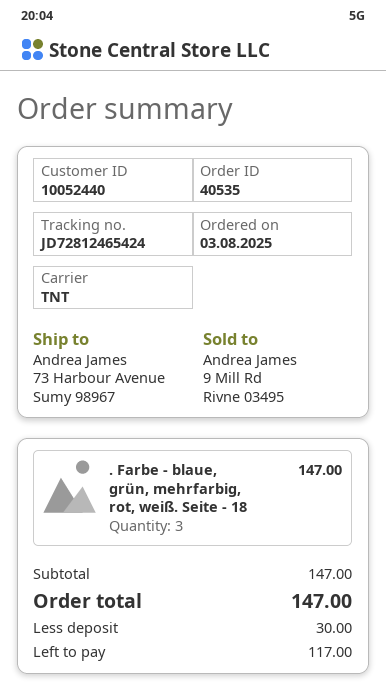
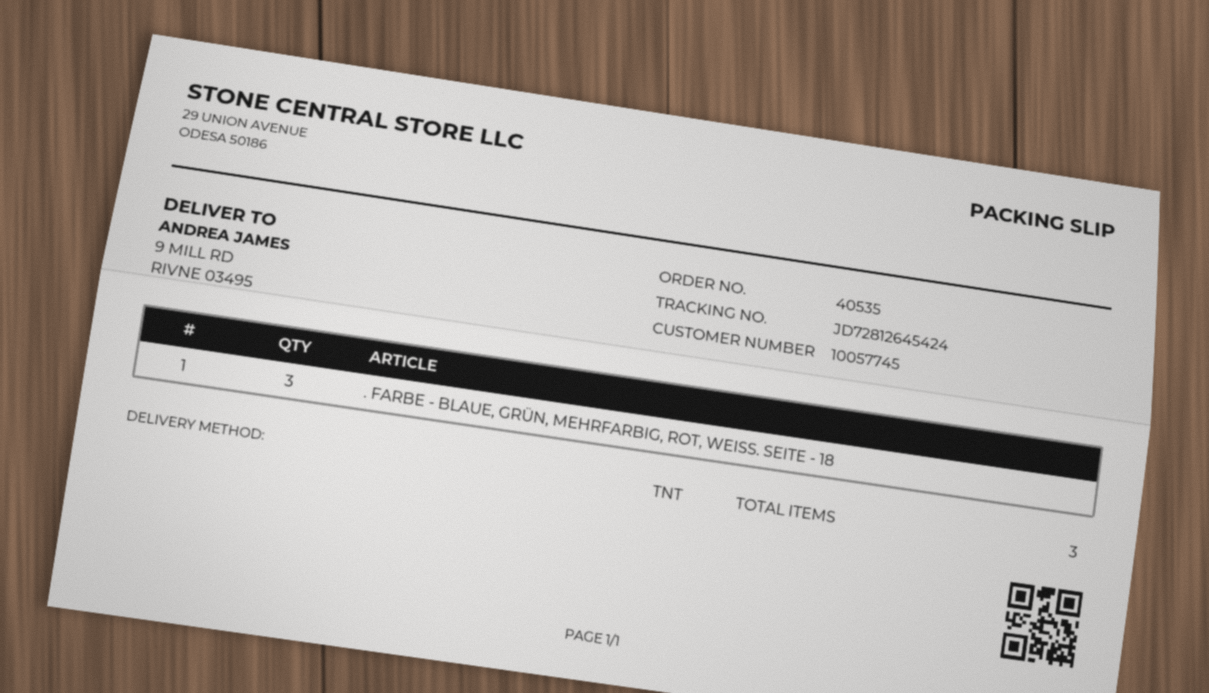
customer number: 10052440 -> 10057745
tracking number: JD72812465424 -> JD72812645424
ship to: 73 Harbour Avenue, Sumy 98967 -> 9 MILL RD, RIVNE 03495

